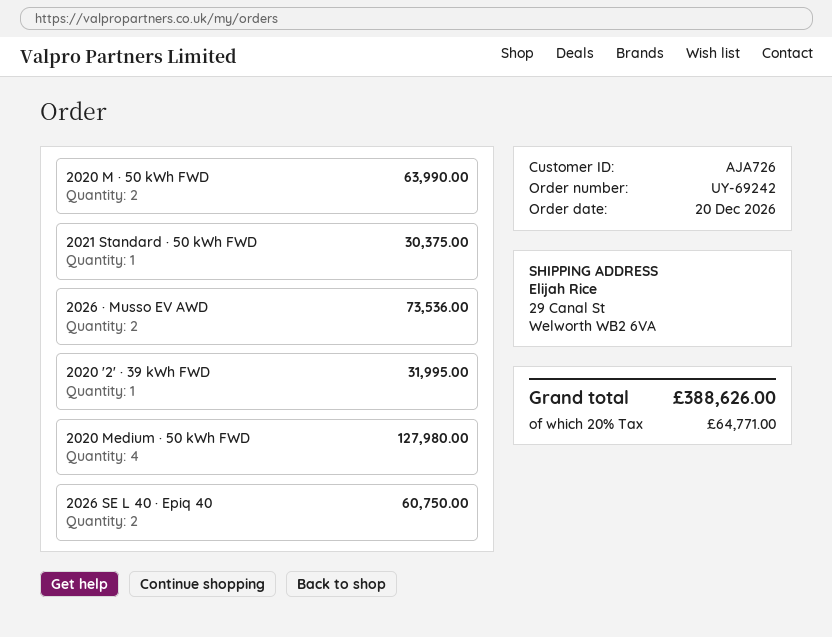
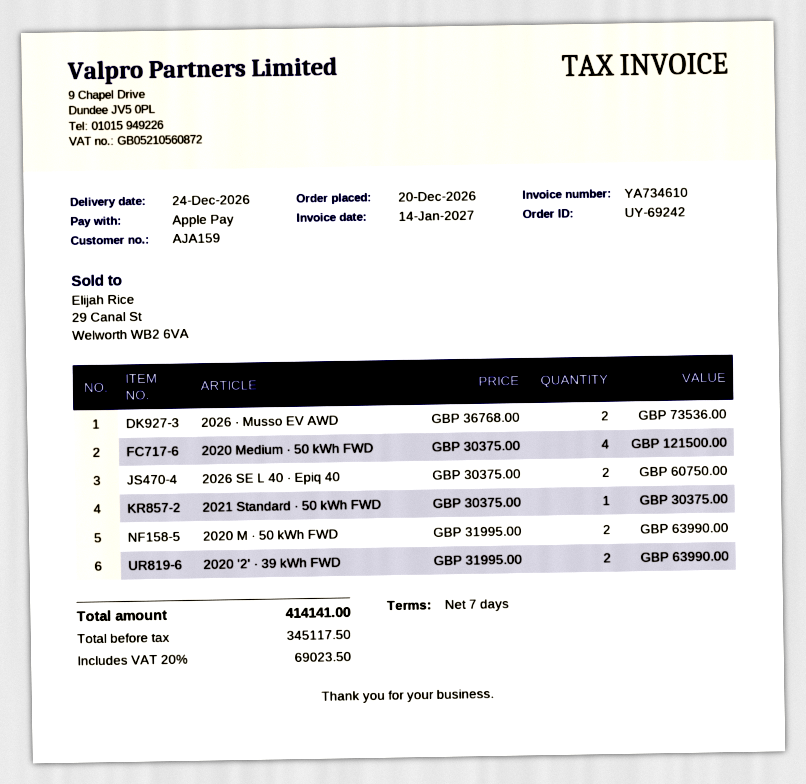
customer number: AJA726 -> AJA159
2020 '2' · 39 kWh FWD: 1 for 31995.00 -> 2 for 63990.00
2020 Medium · 50 kWh FWD: 4 for 127980.00 -> 4 for 121500.00
tax: 20% = 64771.00 -> 20% = 69023.50
total: 388626.00 -> 414141.00

